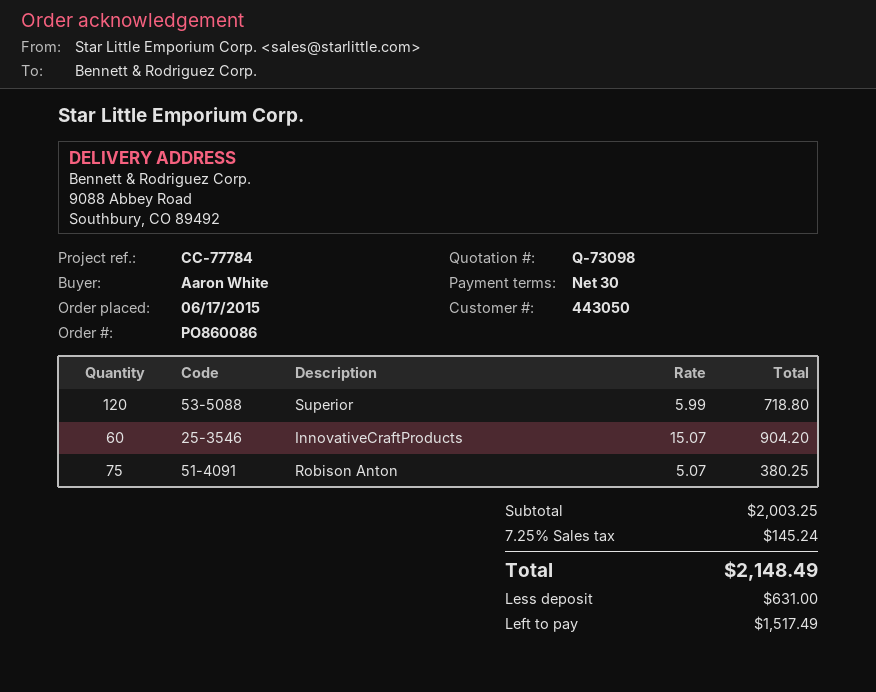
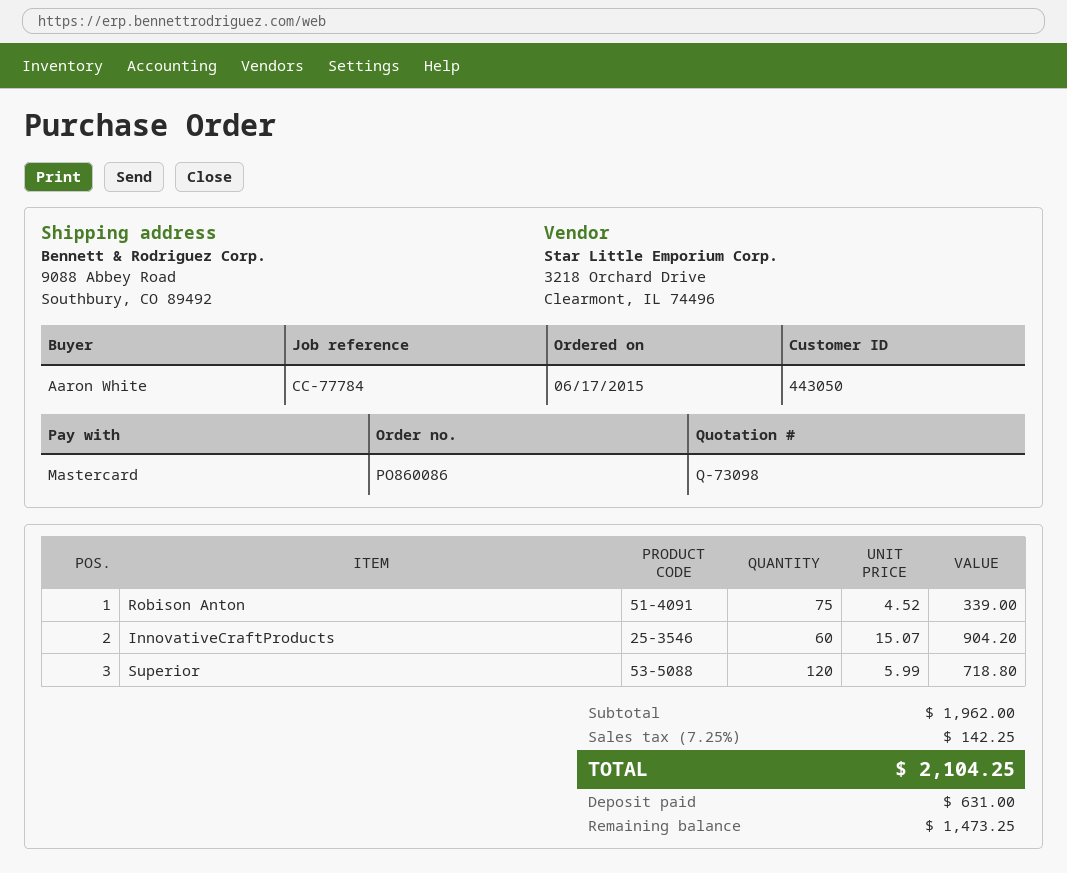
Robison Anton: 75 x 5.07 = 380.25 -> 75 x 4.52 = 339.00
subtotal: 2003.25 -> 1962.00
tax: 7.25% = 145.24 -> 7.25% = 142.25
total: 2148.49 -> 2104.25
balance: 1517.49 -> 1473.25

